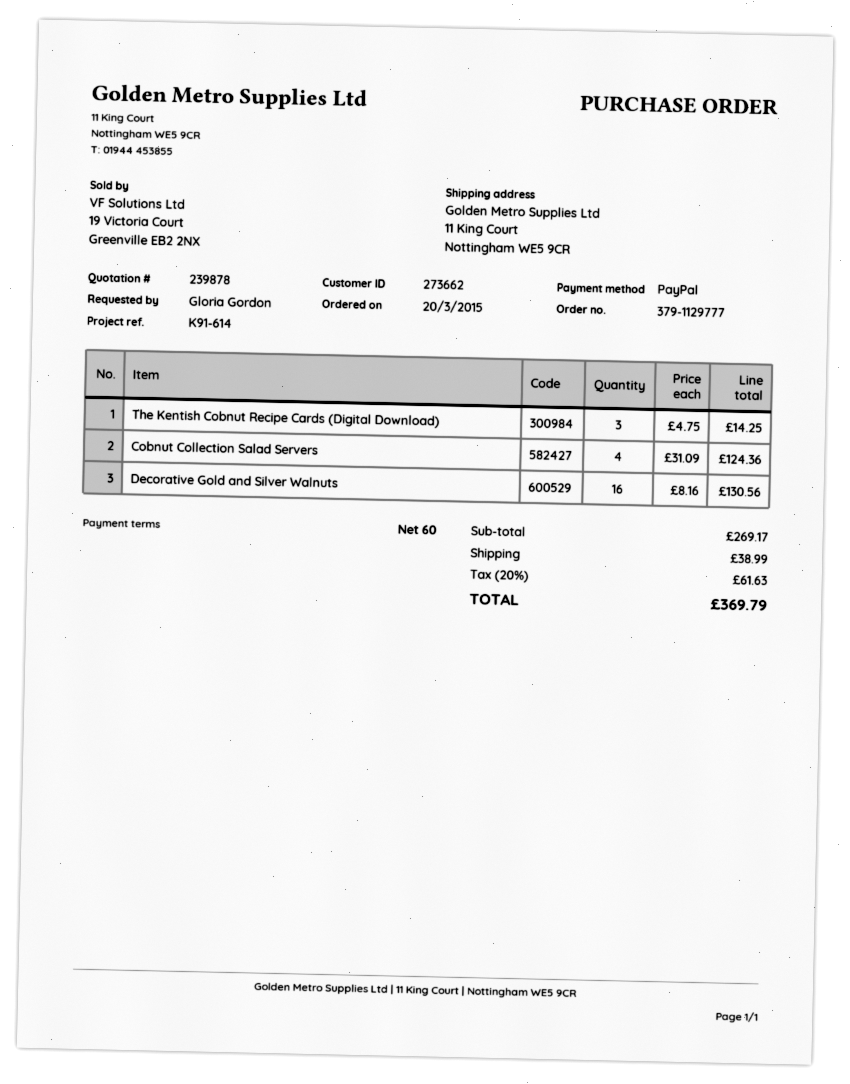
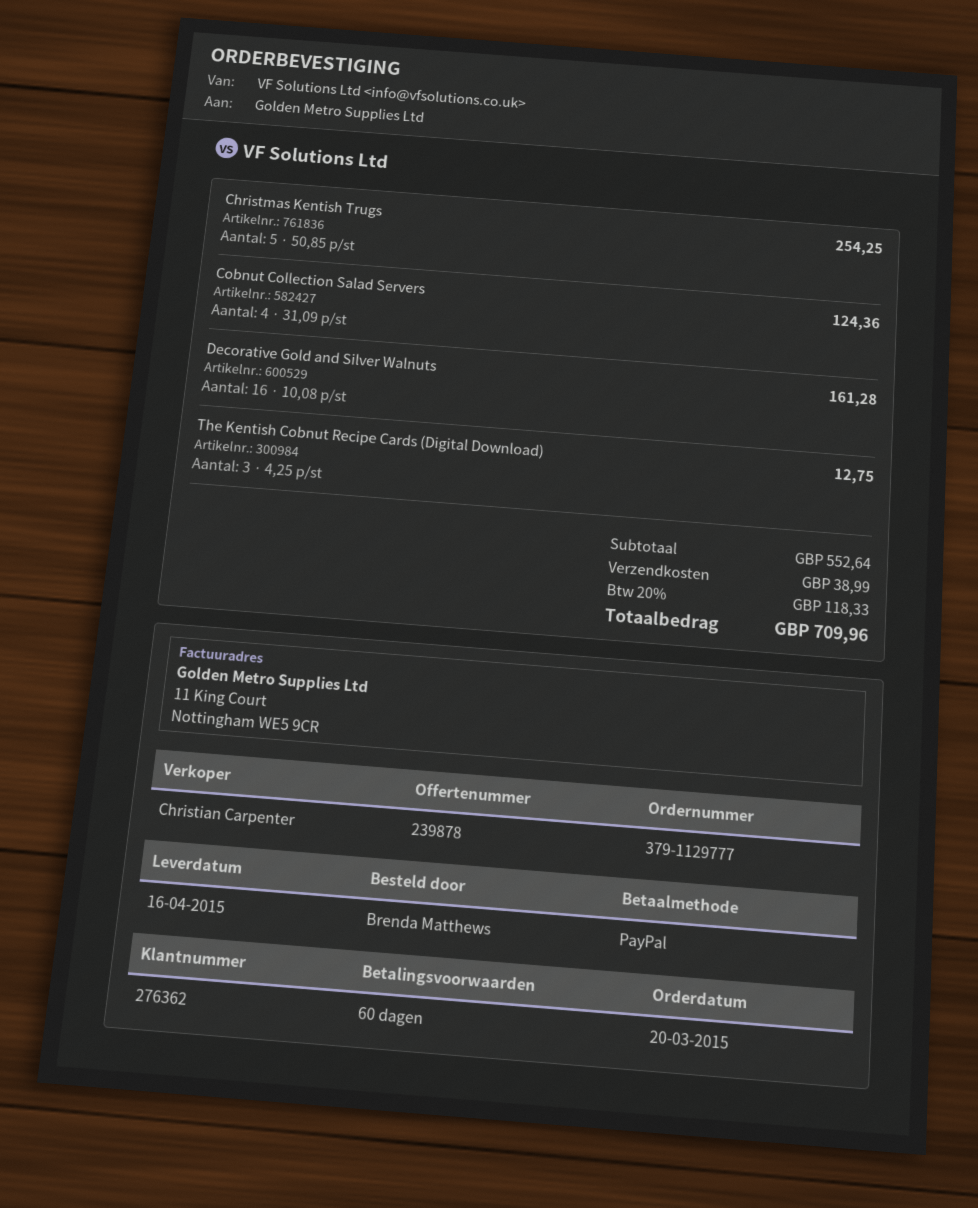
customer number: 273662 -> 276362
ordered by: Gloria Gordon -> Brenda Matthews
The Kentish Cobnut Recipe Cards (Digital Download): 3 x 4.75 = 14.25 -> 3 x 4.25 = 12.75
Decorative Gold and Silver Walnuts: 16 x 8.16 = 130.56 -> 16 x 10.08 = 161.28
Christmas Kentish Trugs: none -> 5 x 50.85 = 254.25
subtotal: 269.17 -> 552.64
tax: 20% = 61.63 -> 20% = 118.33
total: 369.79 -> 709.96

